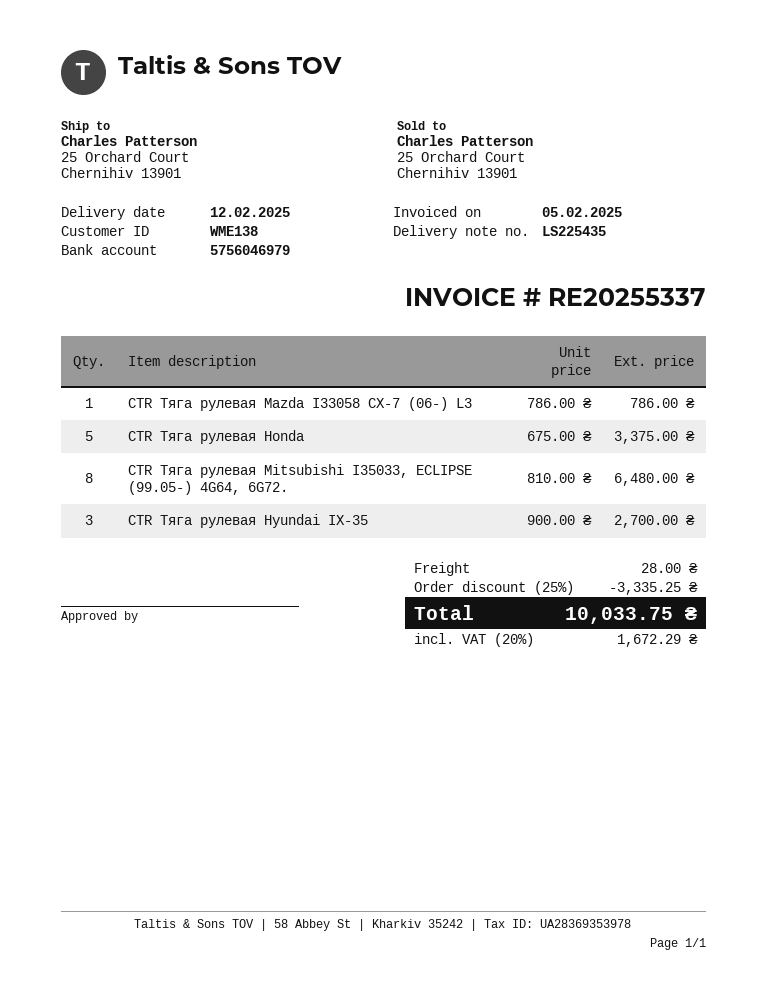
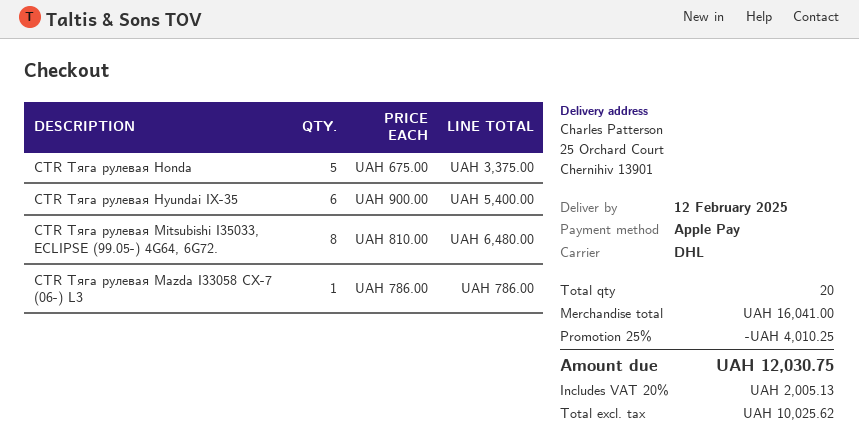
CTR Тяга рулевая Hyundai IX-35: 3 x 900.00 = 2700.00 -> 6 x 900.00 = 5400.00
discount: 25% = 3335.25 -> 25% = 4010.25
shipping: 28.00 -> none
tax: 20% = 1672.29 -> 20% = 2005.13
total: 10033.75 -> 12030.75

